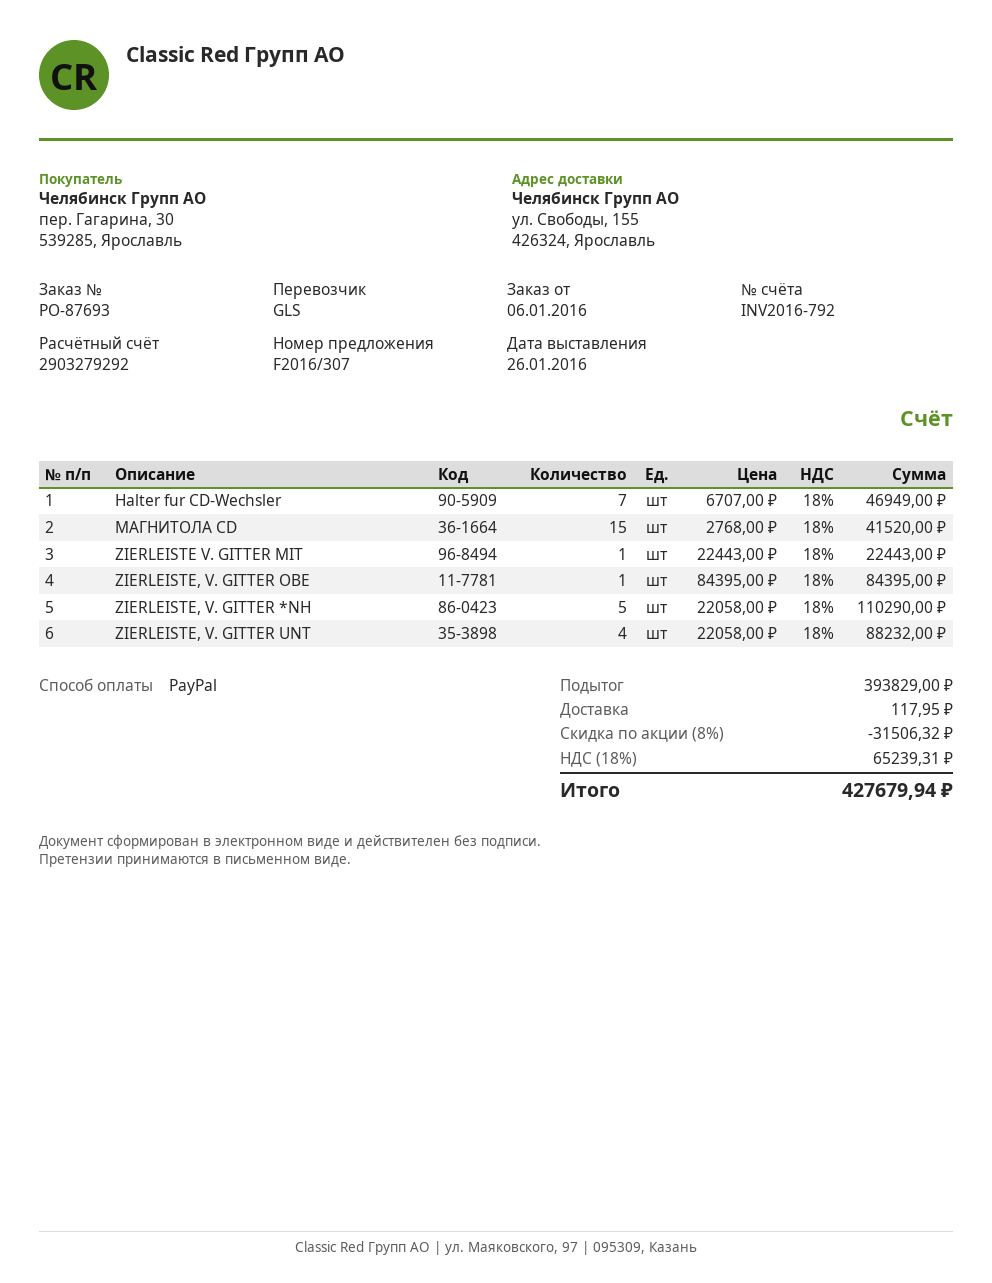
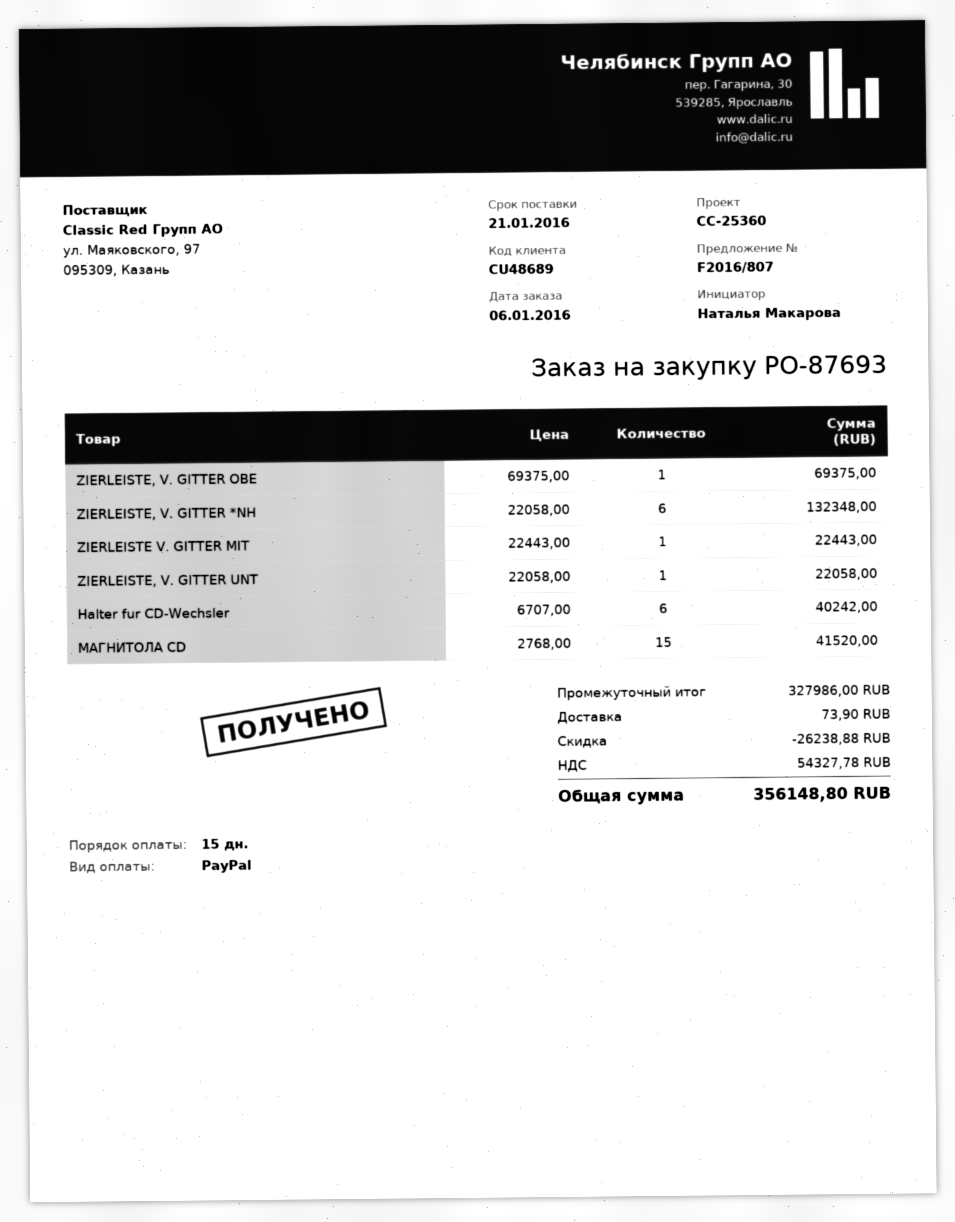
quote number: F2016/307 -> F2016/807
Halter fur CD-Wechsler: 7 x 6707.00 = 46949.00 -> 6 x 6707.00 = 40242.00
ZIERLEISTE, V. GITTER OBE: 1 x 84395.00 = 84395.00 -> 1 x 69375.00 = 69375.00
ZIERLEISTE, V. GITTER *NH: 5 x 22058.00 = 110290.00 -> 6 x 22058.00 = 132348.00
ZIERLEISTE, V. GITTER UNT: 4 x 22058.00 = 88232.00 -> 1 x 22058.00 = 22058.00
subtotal: 393829.00 -> 327986.00
discount: 31506.32 -> 26238.88
shipping: 117.95 -> 73.90
tax: 65239.31 -> 54327.78
total: 427679.94 -> 356148.80

